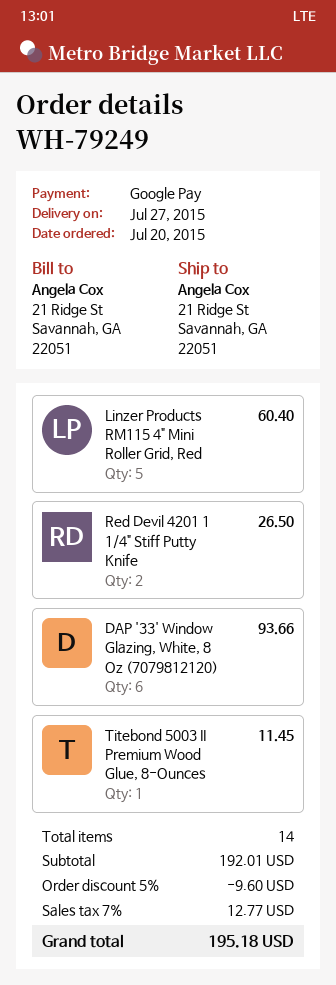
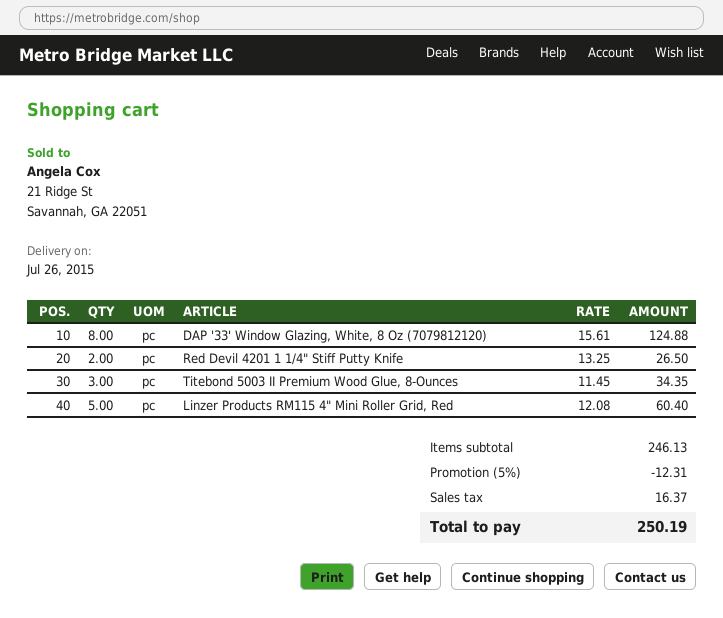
delivery date: 2015-07-27 -> 2015-07-26
DAP '33' Window Glazing, White, 8 Oz (7079812120): 6 for 93.66 -> 8 for 124.88
Titebond 5003 II Premium Wood Glue, 8-Ounces: 1 for 11.45 -> 3 for 34.35
subtotal: 192.01 -> 246.13
discount: 5% = 9.60 -> 5% = 12.31
tax: 12.77 -> 16.37
total: 195.18 -> 250.19

